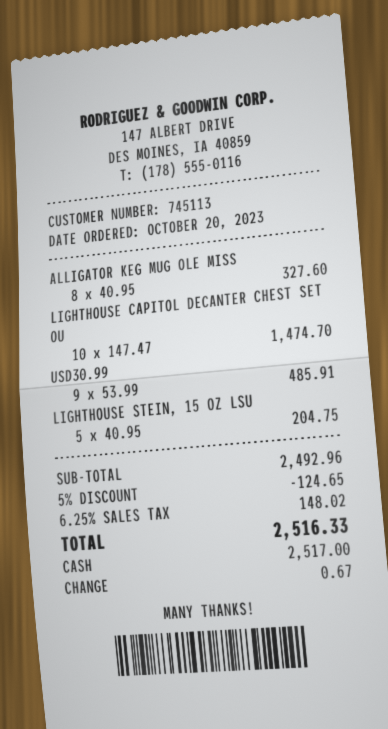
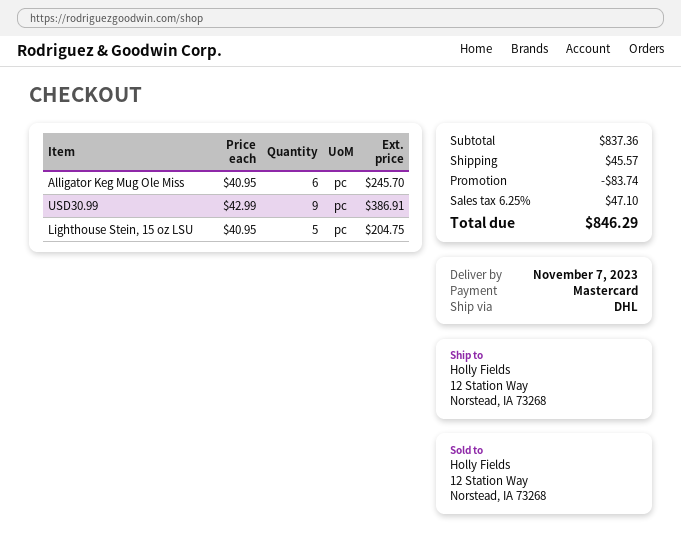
payment method: cash -> Mastercard
ALLIGATOR KEG MUG OLE MISS: 8 x 40.95 = 327.60 -> 6 x 40.95 = 245.70
LIGHTHOUSE CAPITOL DECANTER CHEST SET OU: 10 x 147.47 = 1474.70 -> none
USD30.99: 9 x 53.99 = 485.91 -> 9 x 42.99 = 386.91
subtotal: 2492.96 -> 837.36
discount: 124.65 -> 83.74
shipping: none -> 45.57
tax: 6.25% = 148.02 -> 6.25% = 47.10
total: 2516.33 -> 846.29

